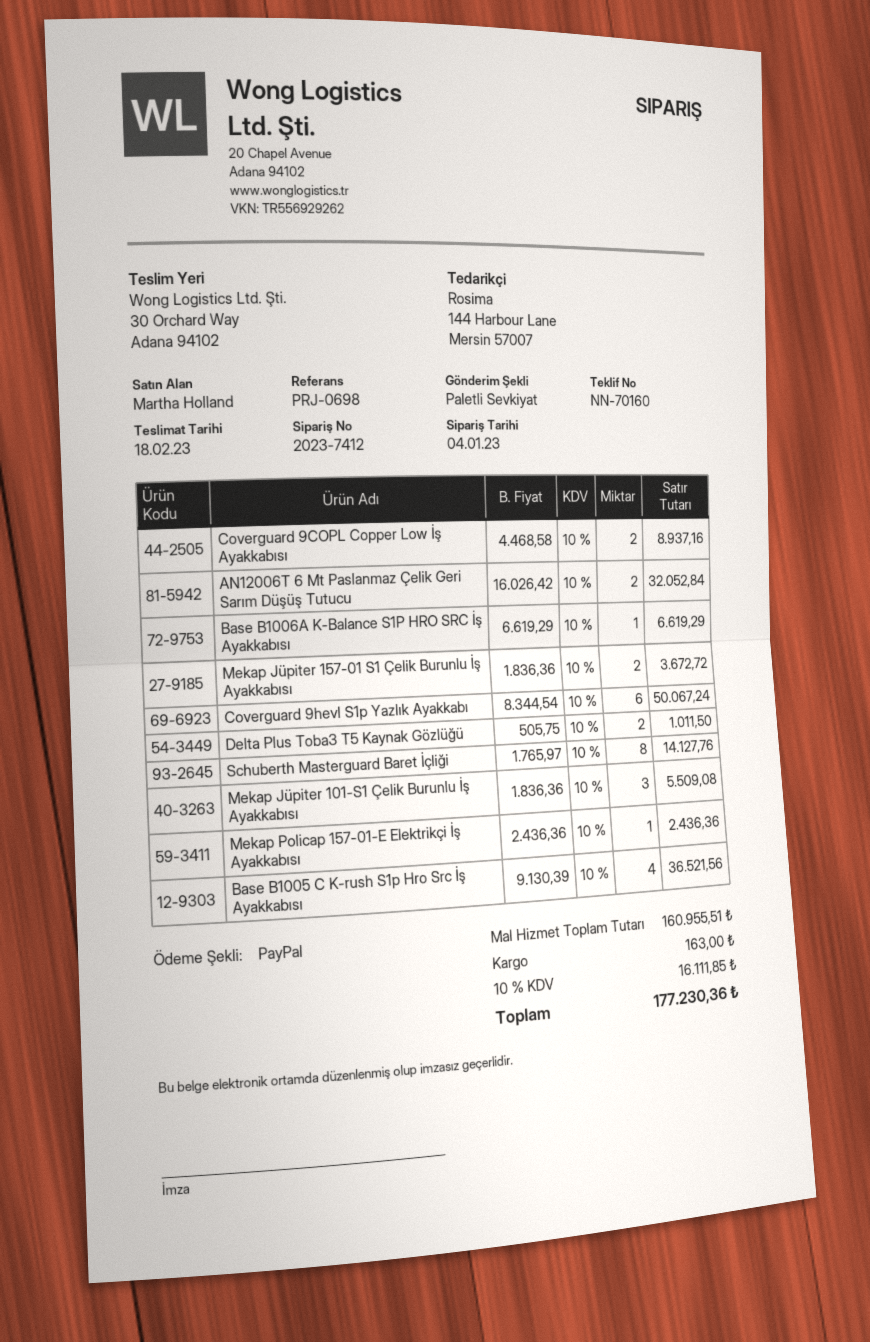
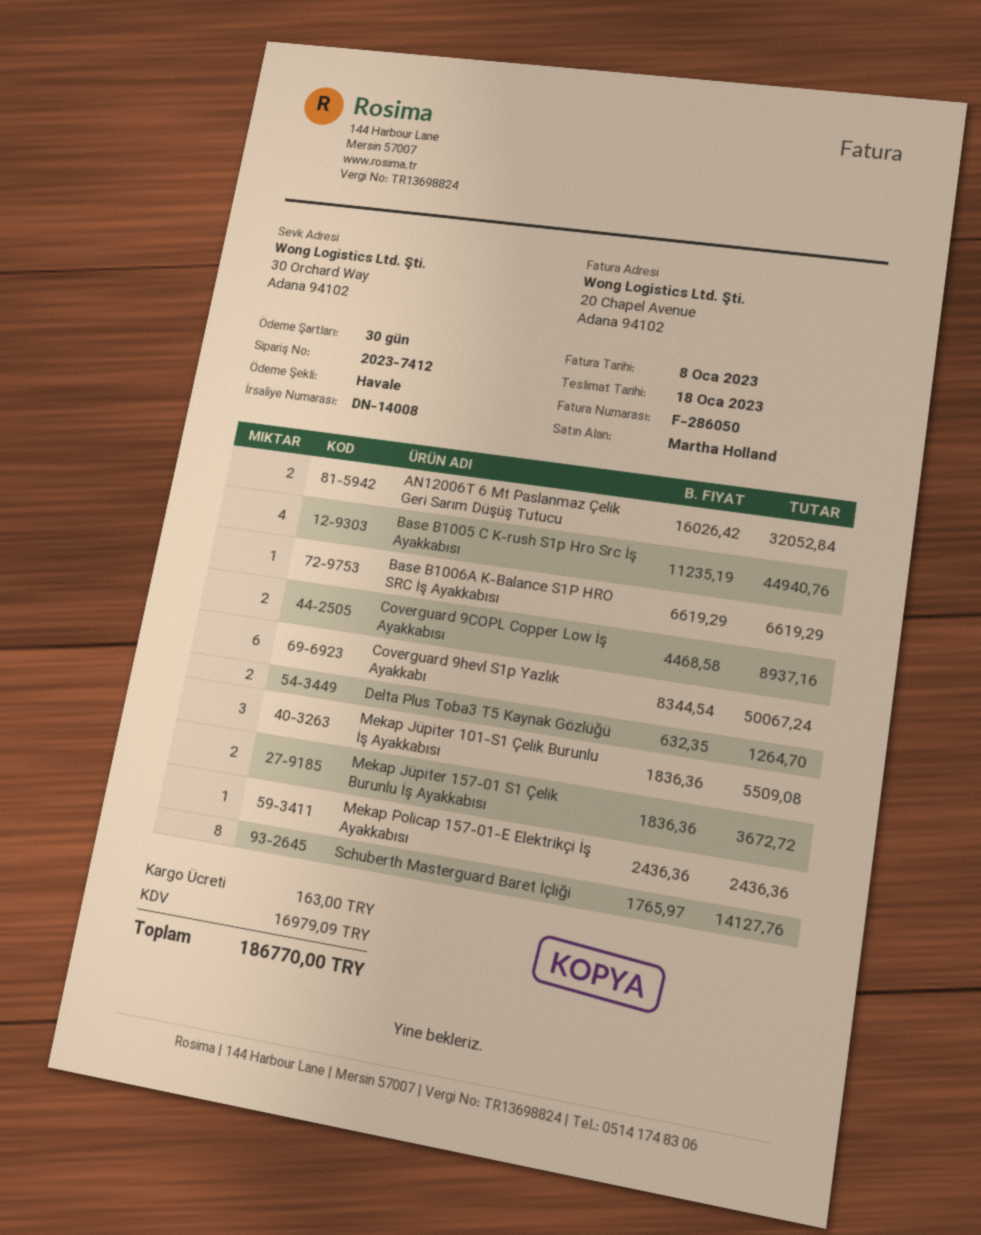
delivery date: 2023-02-18 -> 2023-01-18
payment method: PayPal -> bank transfer
Delta Plus Toba3 T5 Kaynak Gözlüğü: 2 x 505.75 = 1011.50 -> 2 x 632.35 = 1264.70
Base B1005 C K-rush S1p Hro Src İş Ayakkabısı: 4 x 9130.39 = 36521.56 -> 4 x 11235.19 = 44940.76
tax: 16111.85 -> 16979.09
total: 177230.36 -> 186770.00

